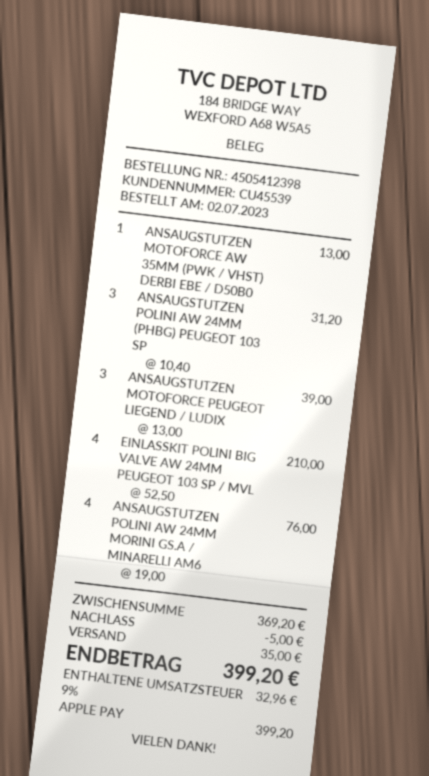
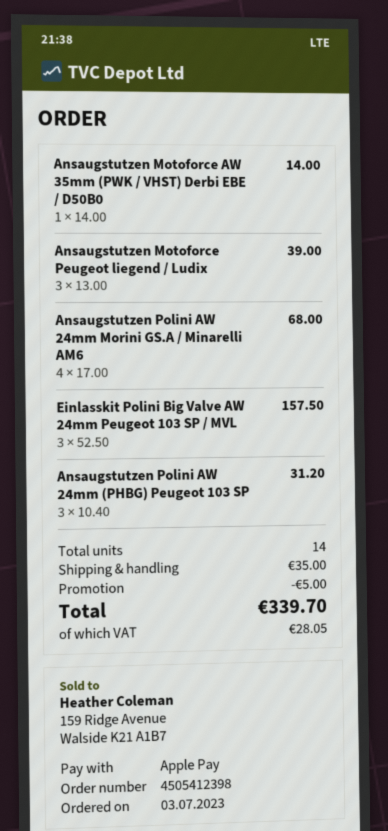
order date: 2023-07-02 -> 2023-07-03
ANSAUGSTUTZEN MOTOFORCE AW 35MM (PWK / VHST) DERBI EBE / D50B0: 1 x 13.00 = 13.00 -> 1 x 14.00 = 14.00
EINLASSKIT POLINI BIG VALVE AW 24MM PEUGEOT 103 SP / MVL: 4 x 52.50 = 210.00 -> 3 x 52.50 = 157.50
ANSAUGSTUTZEN POLINI AW 24MM MORINI GS.A / MINARELLI AM6: 4 x 19.00 = 76.00 -> 4 x 17.00 = 68.00
tax: 32.96 -> 28.05
total: 399.20 -> 339.70

